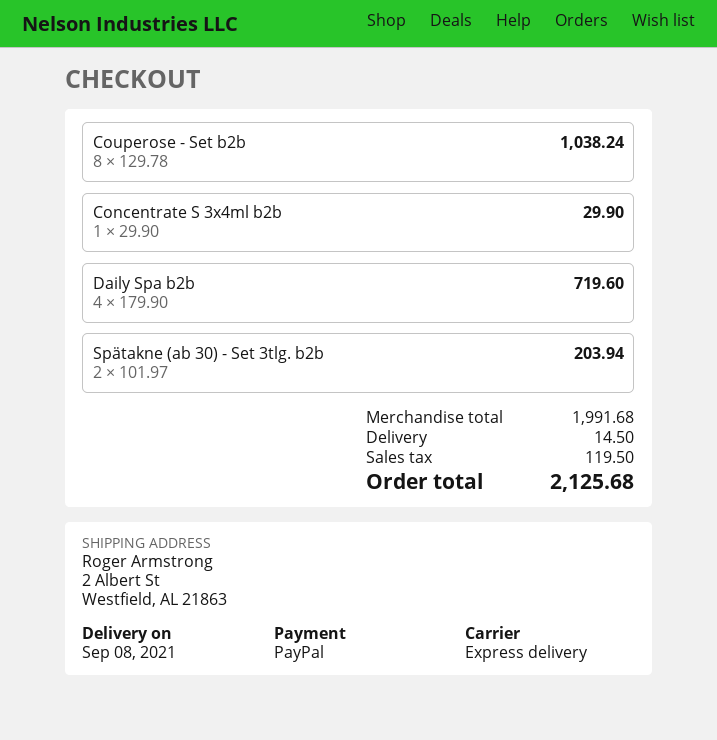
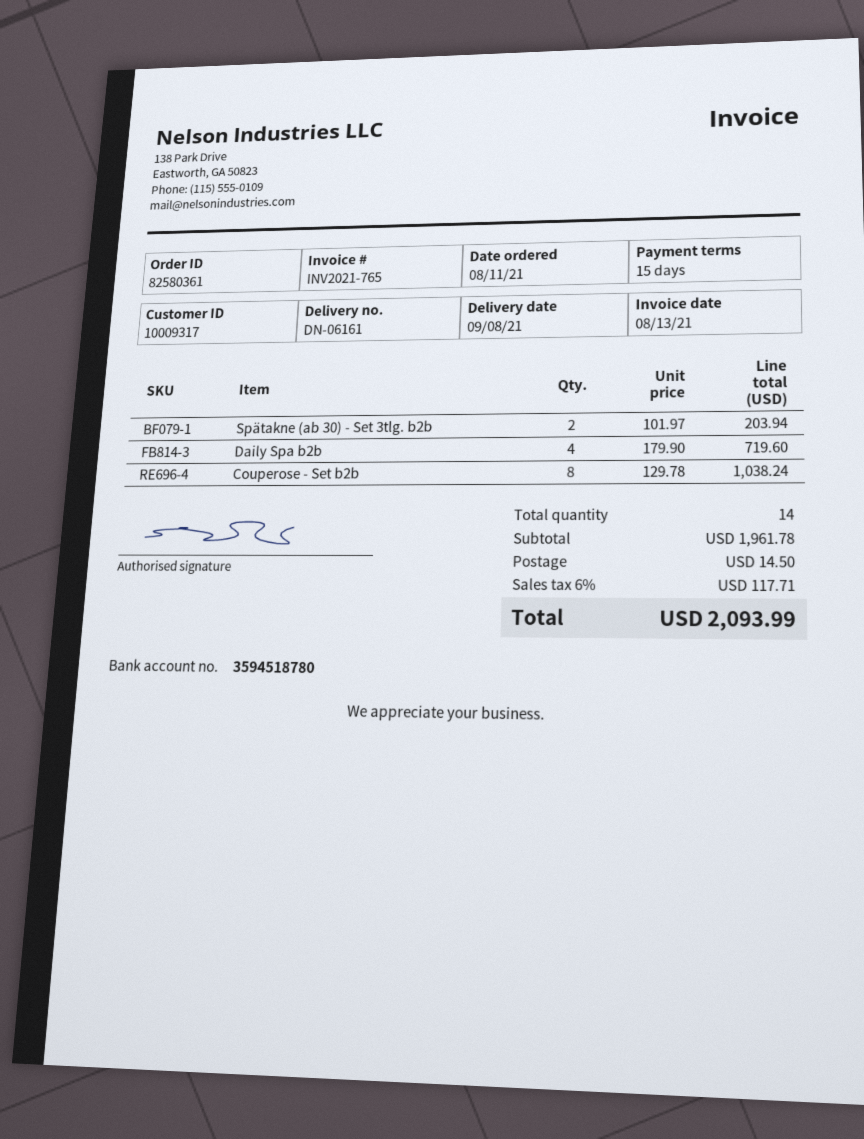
Concentrate S 3x4ml b2b: 1 x 29.90 = 29.90 -> none
subtotal: 1991.68 -> 1961.78
tax: 119.50 -> 117.71
total: 2125.68 -> 2093.99

